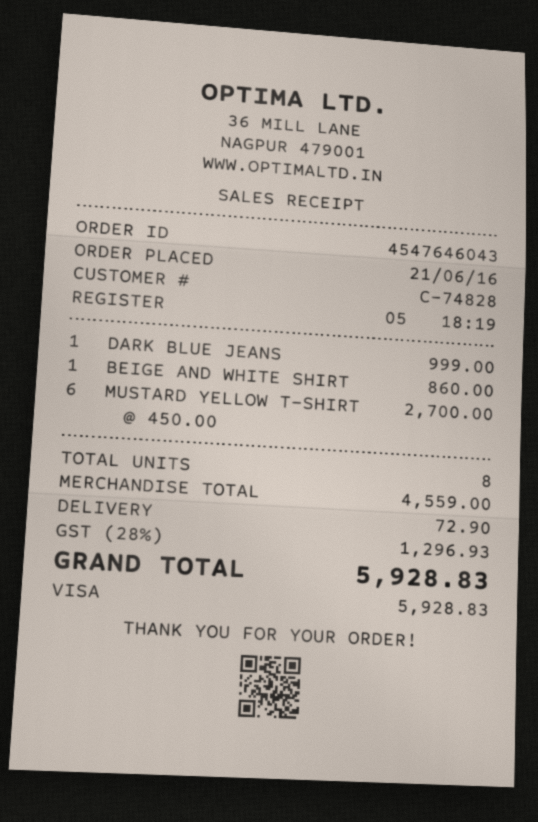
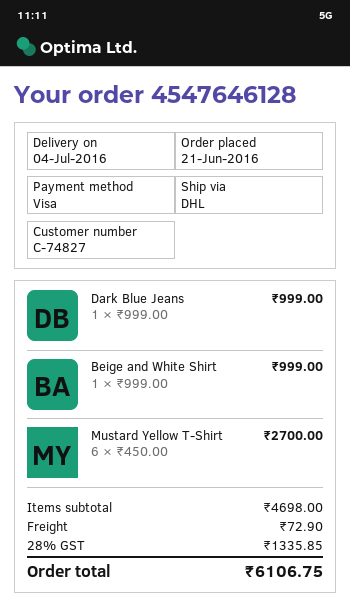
order number: 4547646043 -> 4547646128
customer number: C-74828 -> C-74827
BEIGE AND WHITE SHIRT: 1 x 860.00 = 860.00 -> 1 x 999.00 = 999.00
subtotal: 4559.00 -> 4698.00
tax: 28% = 1296.93 -> 28% = 1335.85
total: 5928.83 -> 6106.75

